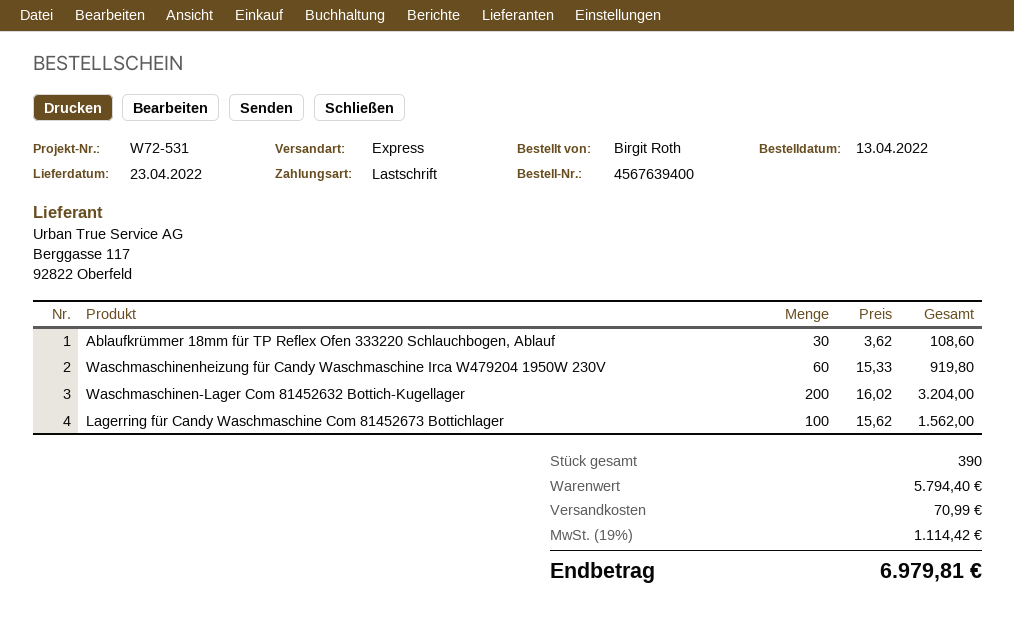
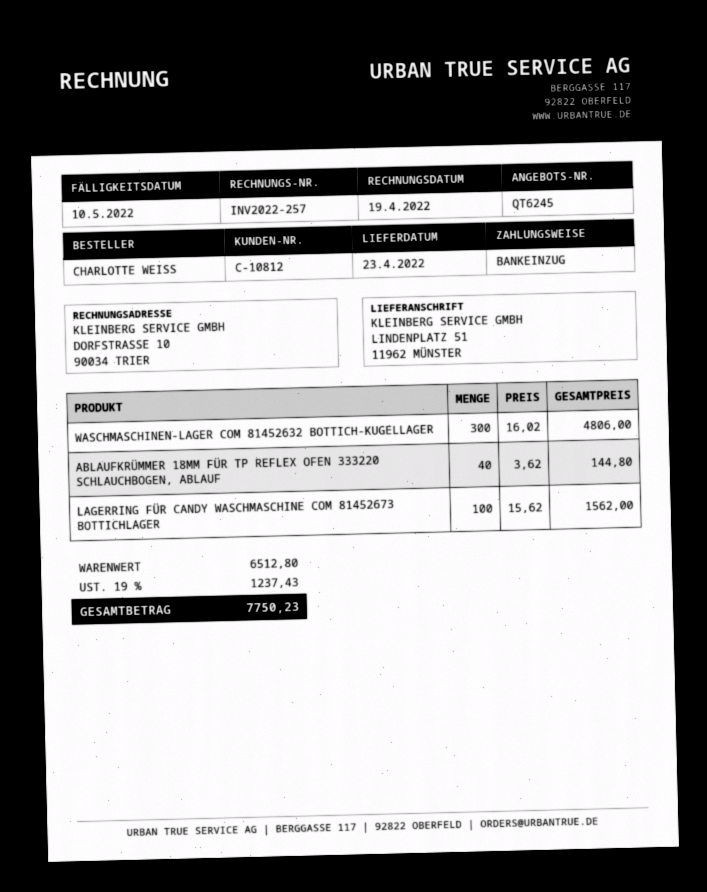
ordered by: Birgit Roth -> CHARLOTTE WEISS
Ablaufkrümmer 18mm für TP Reflex Ofen 333220 Schlauchbogen, Ablauf: 30 x 3.62 = 108.60 -> 40 x 3.62 = 144.80
Waschmaschinenheizung für Candy Waschmaschine Irca W479204 1950W 230V: 60 x 15.33 = 919.80 -> none
Waschmaschinen-Lager Com 81452632 Bottich-Kugellager: 200 x 16.02 = 3204.00 -> 300 x 16.02 = 4806.00
subtotal: 5794.40 -> 6512.80
shipping: 70.99 -> none
tax: 19% = 1114.42 -> 19% = 1237.43
total: 6979.81 -> 7750.23

